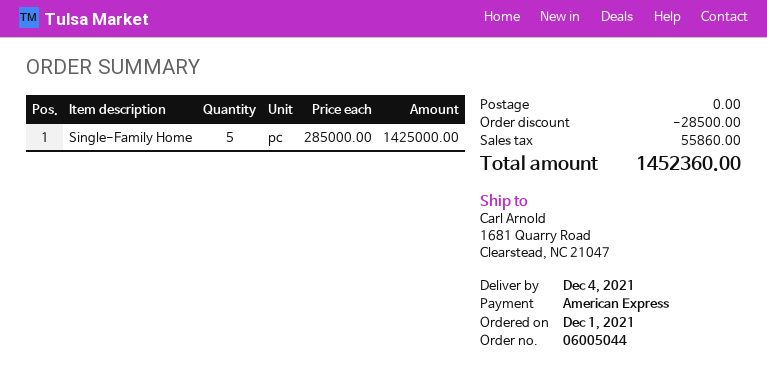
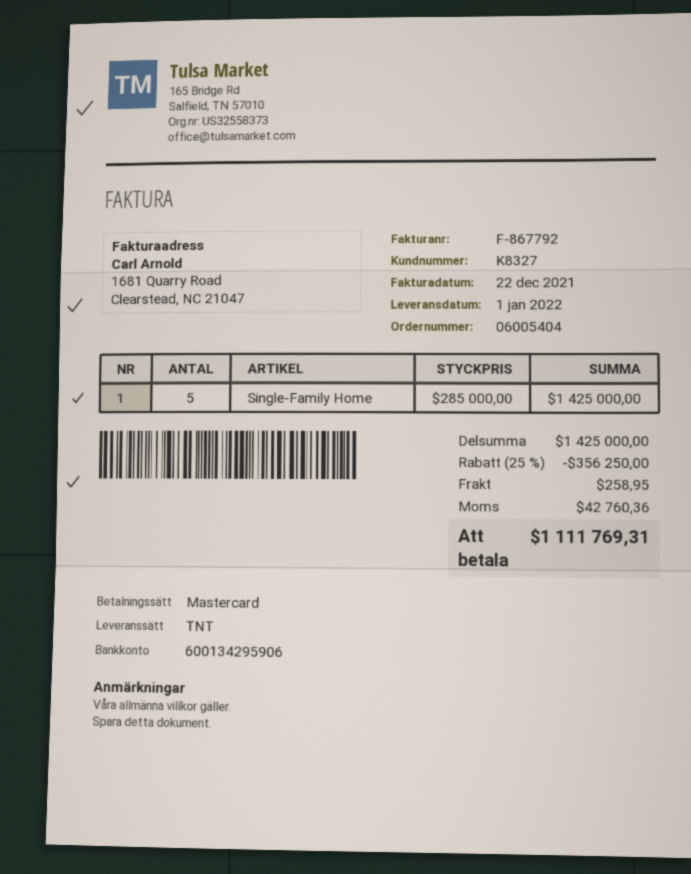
order number: 06005044 -> 06005404
delivery date: 2021-12-04 -> 2022-01-01
payment method: American Express -> Mastercard
discount: 28500.00 -> 356250.00
shipping: 0.00 -> 258.95
tax: 55860.00 -> 42760.36
total: 1452360.00 -> 1111769.31

